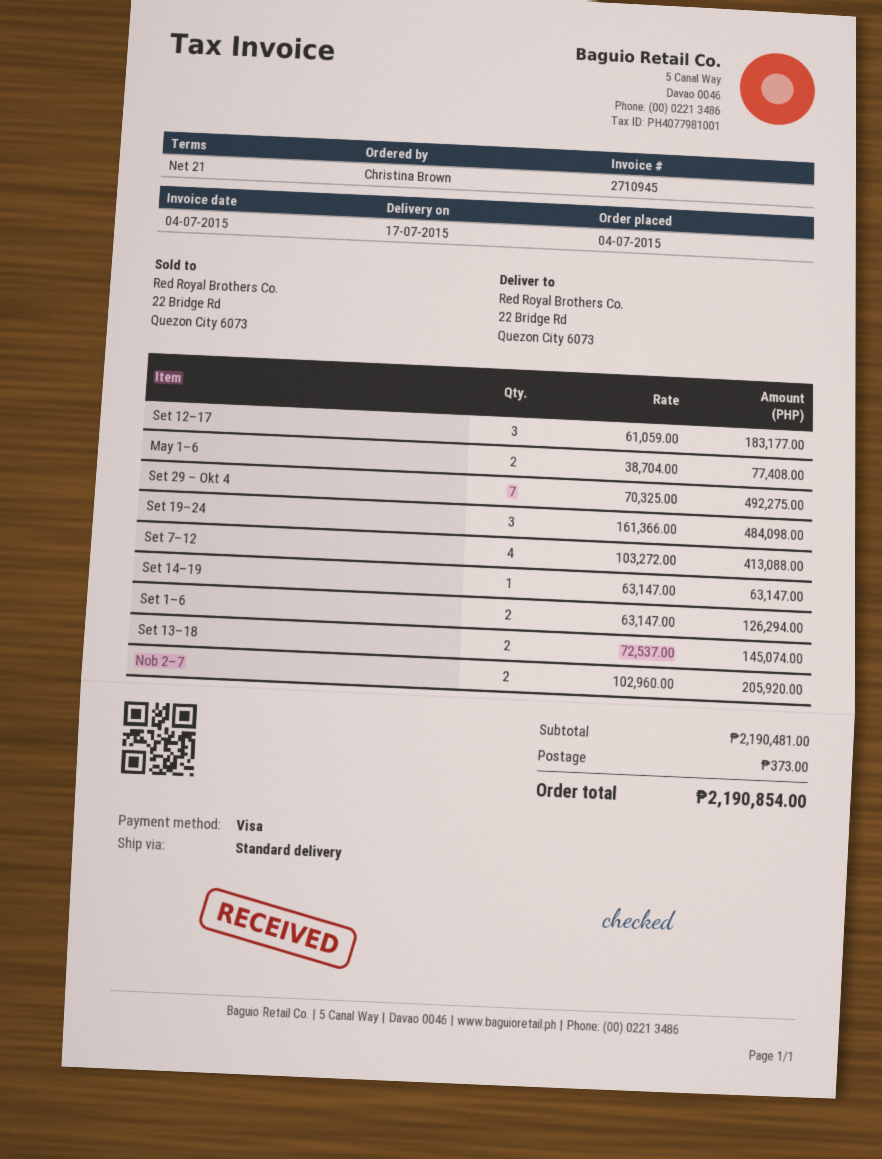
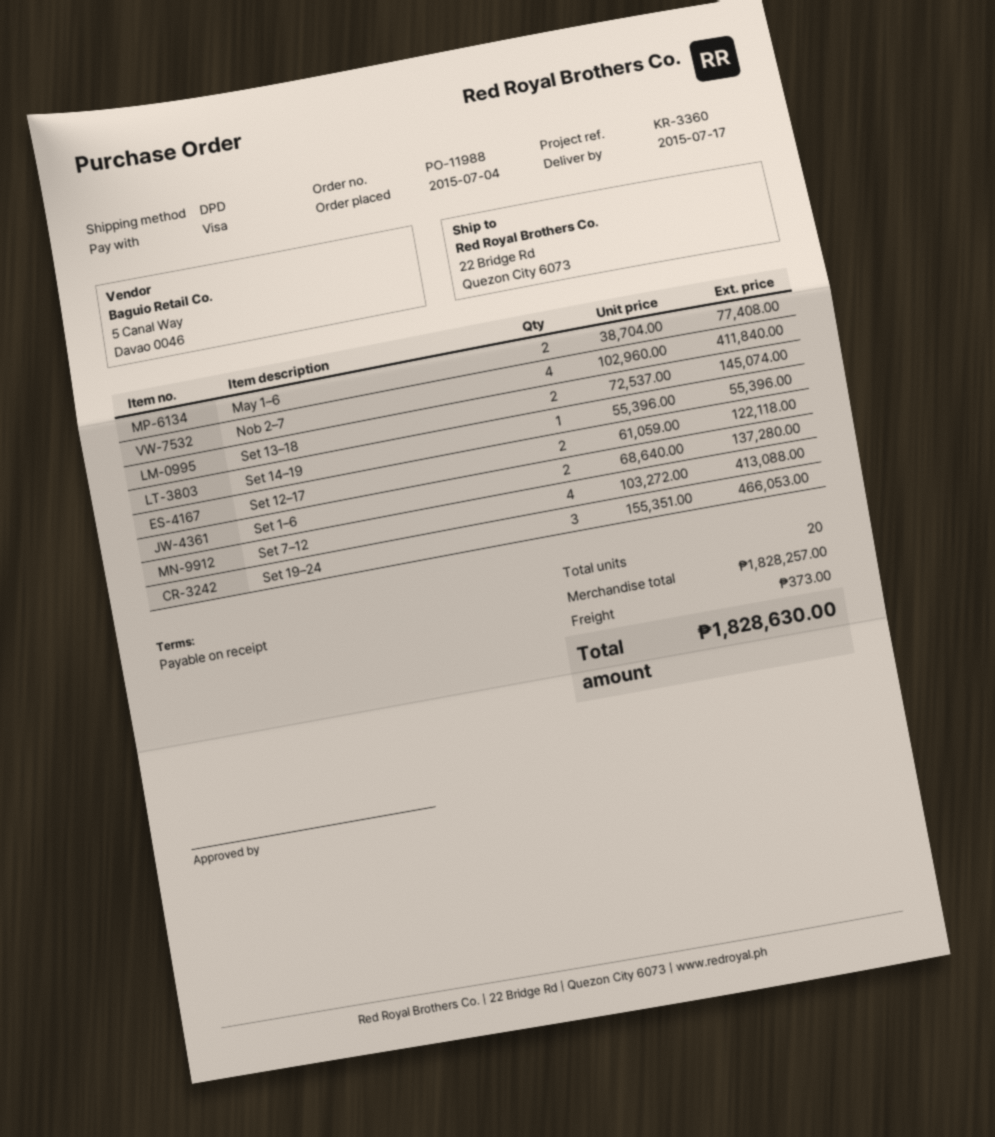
payment terms: 21 days -> on receipt
shipping method: standard -> DPD
Set 12–17: 3 x 61059.00 = 183177.00 -> 2 x 61059.00 = 122118.00
Set 29 – Okt 4: 7 x 70325.00 = 492275.00 -> none
Set 19–24: 3 x 161366.00 = 484098.00 -> 3 x 155351.00 = 466053.00
Set 14–19: 1 x 63147.00 = 63147.00 -> 1 x 55396.00 = 55396.00
Set 1–6: 2 x 63147.00 = 126294.00 -> 2 x 68640.00 = 137280.00
Nob 2–7: 2 x 102960.00 = 205920.00 -> 4 x 102960.00 = 411840.00
subtotal: 2190481.00 -> 1828257.00
total: 2190854.00 -> 1828630.00

